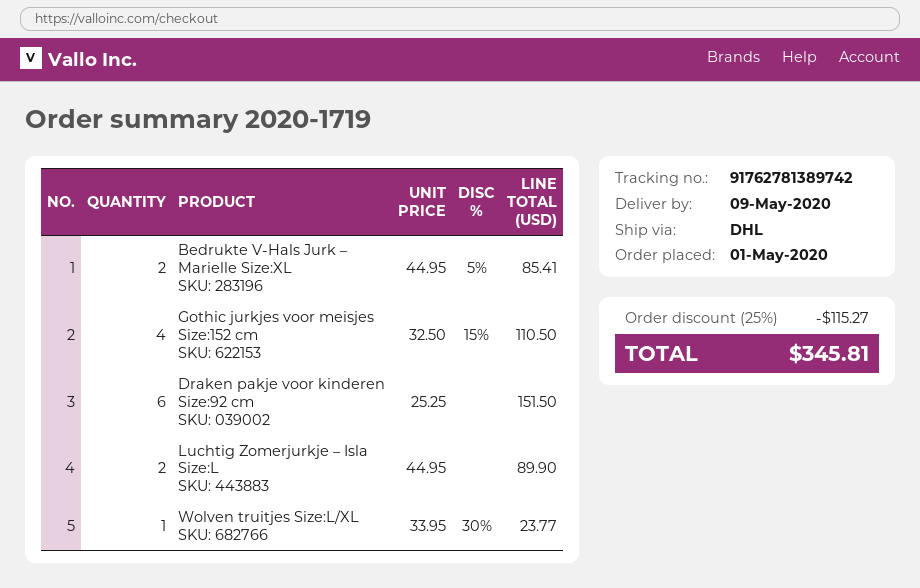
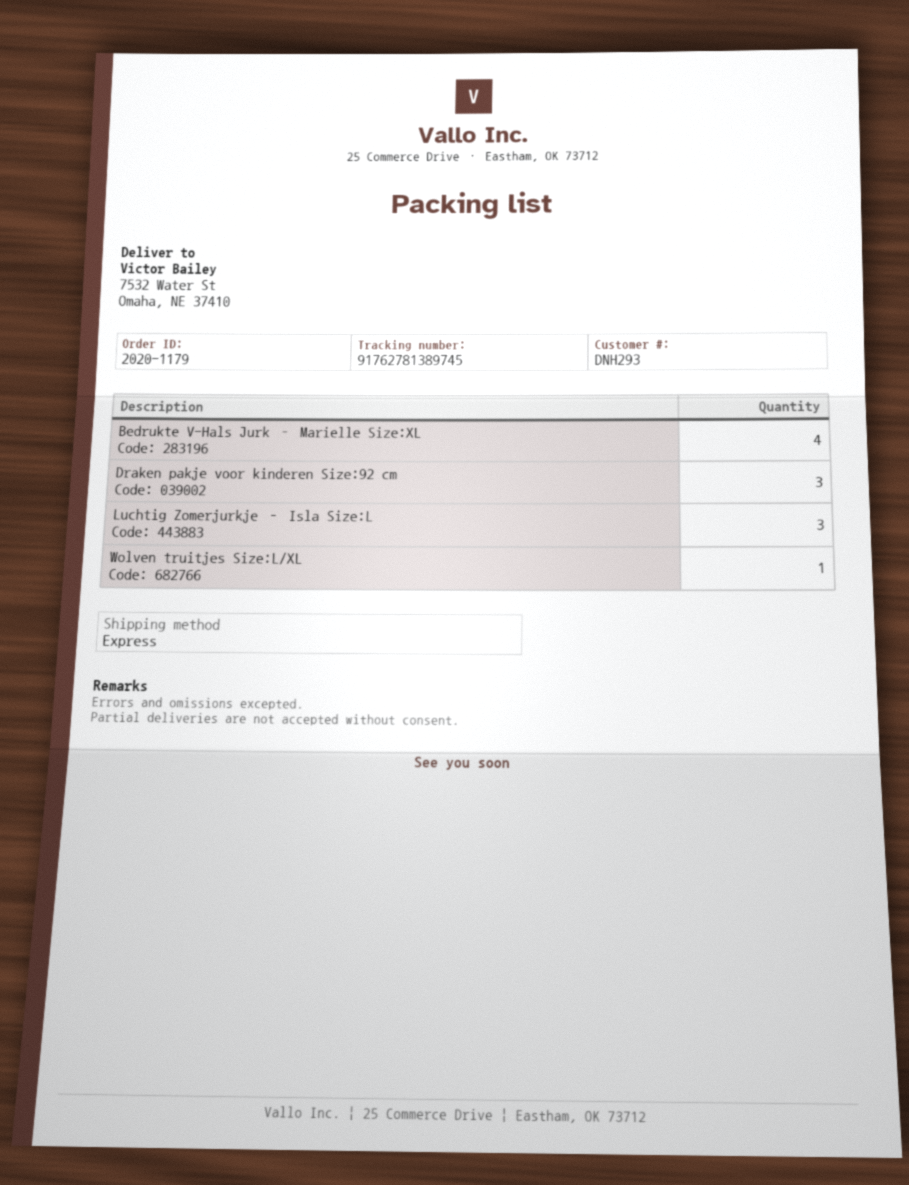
order number: 2020-1719 -> 2020-1179
shipping method: DHL -> express
tracking number: 91762781389742 -> 91762781389745
Bedrukte V-Hals Jurk – Marielle Size:XL: 2 -> 4
Gothic jurkjes voor meisjes Size:152 cm: 4 -> none
Draken pakje voor kinderen Size:92 cm: 6 -> 3
Luchtig Zomerjurkje – Isla Size:L: 2 -> 3

